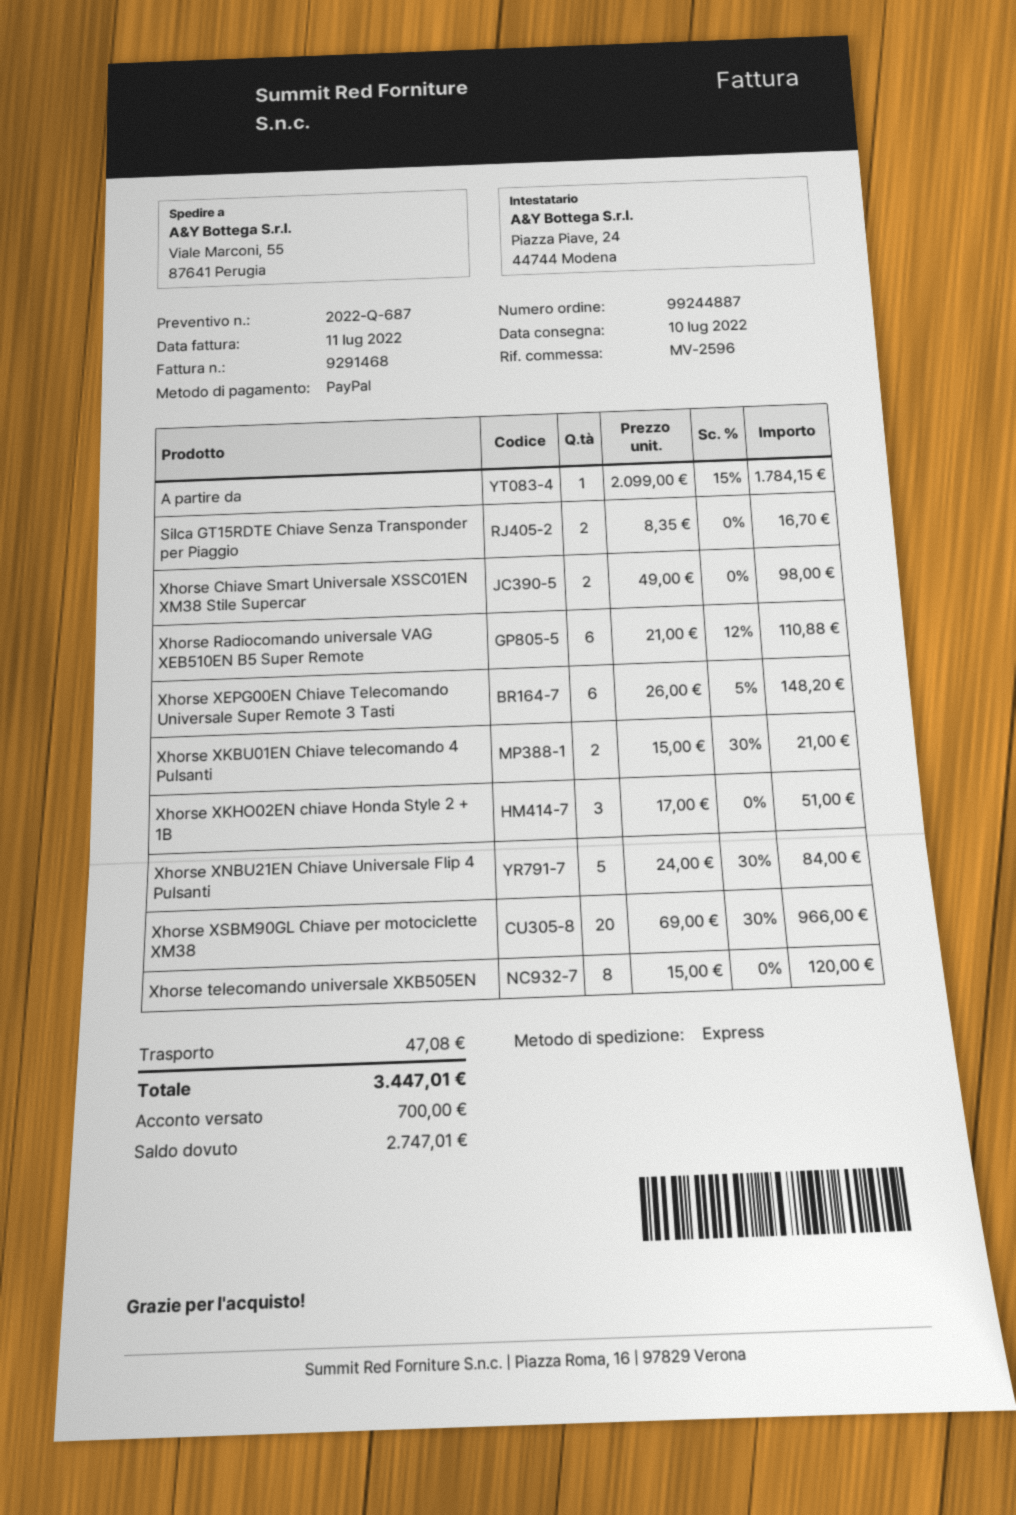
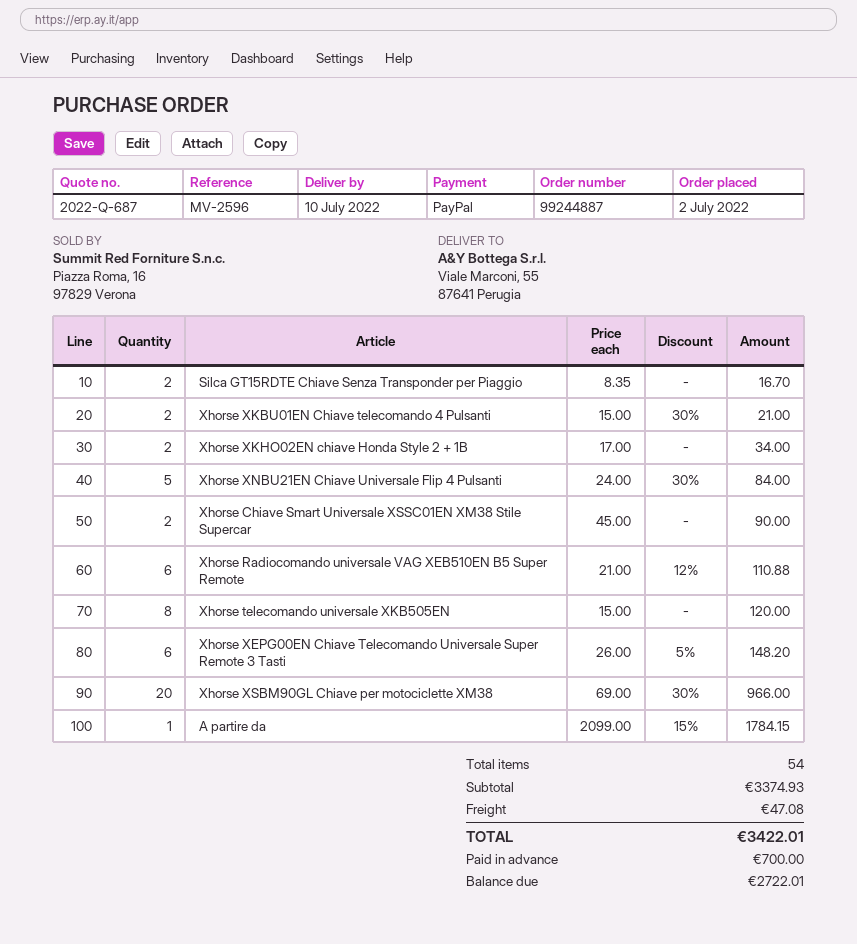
Xhorse Chiave Smart Universale XSSC01EN XM38 Stile Supercar: 2 x 49.00 = 98.00 -> 2 x 45.00 = 90.00
Xhorse XKHO02EN chiave Honda Style 2 + 1B: 3 x 17.00 = 51.00 -> 2 x 17.00 = 34.00
total: 3447.01 -> 3422.01
balance: 2747.01 -> 2722.01

